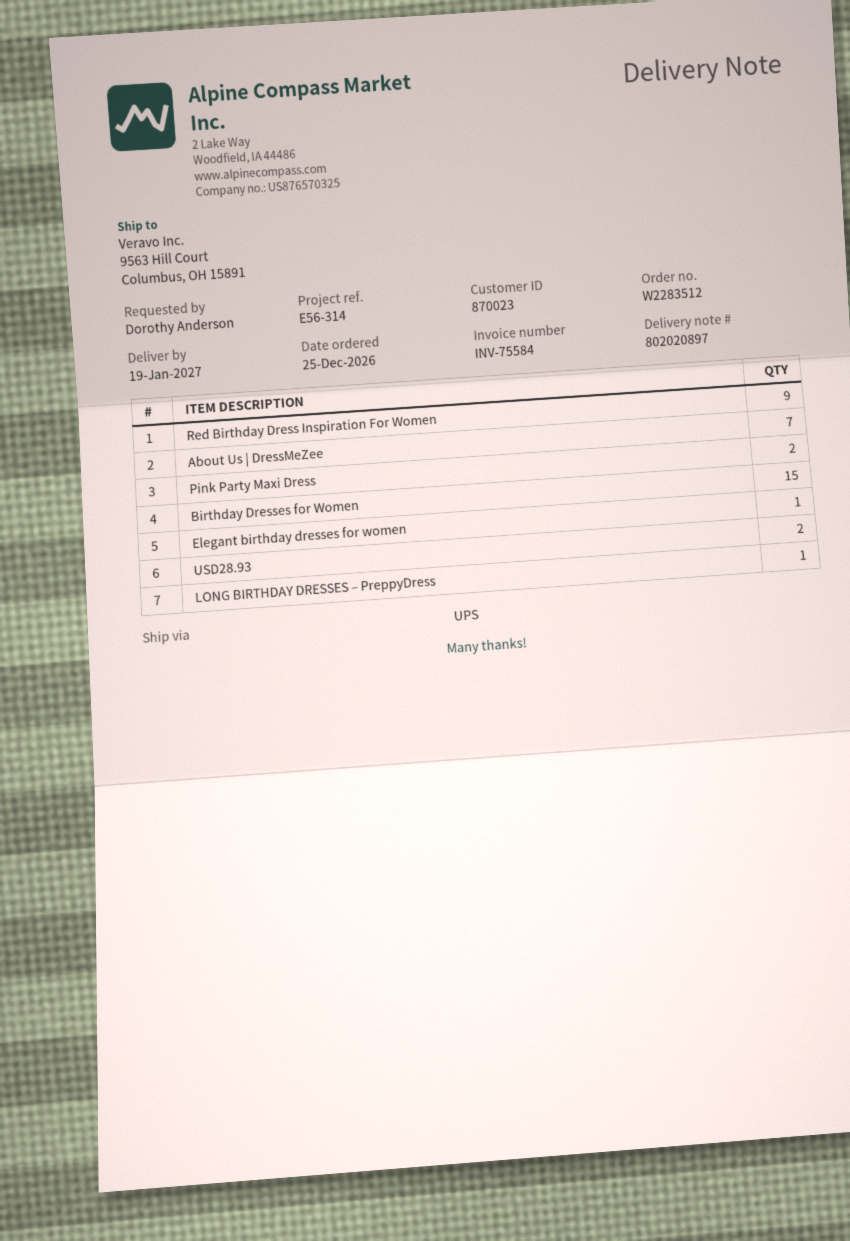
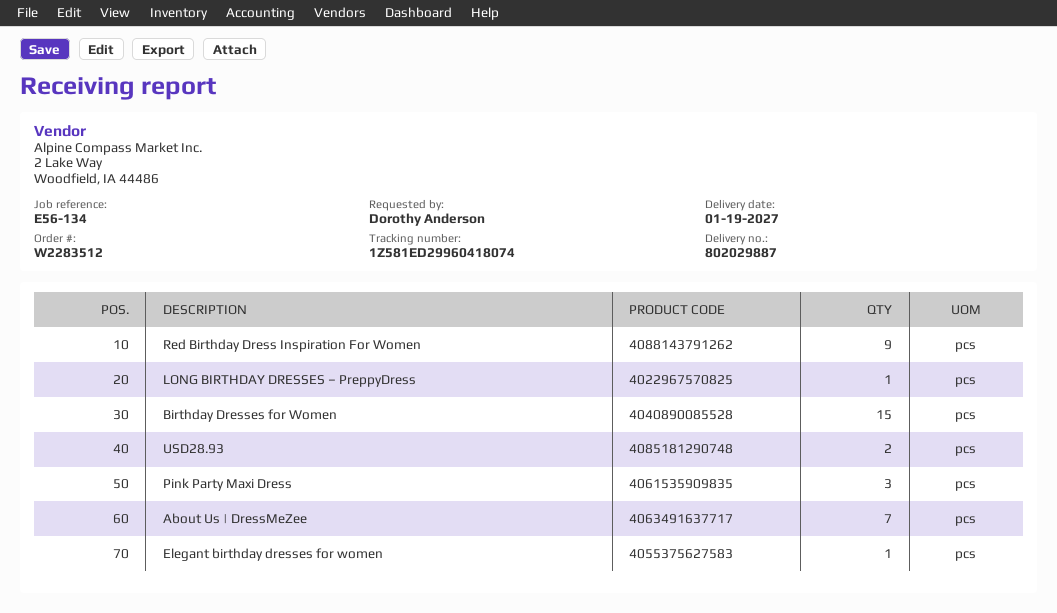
delivery note number: 802020897 -> 802029887
reference: E56-314 -> E56-134
Pink Party Maxi Dress: 2 -> 3

